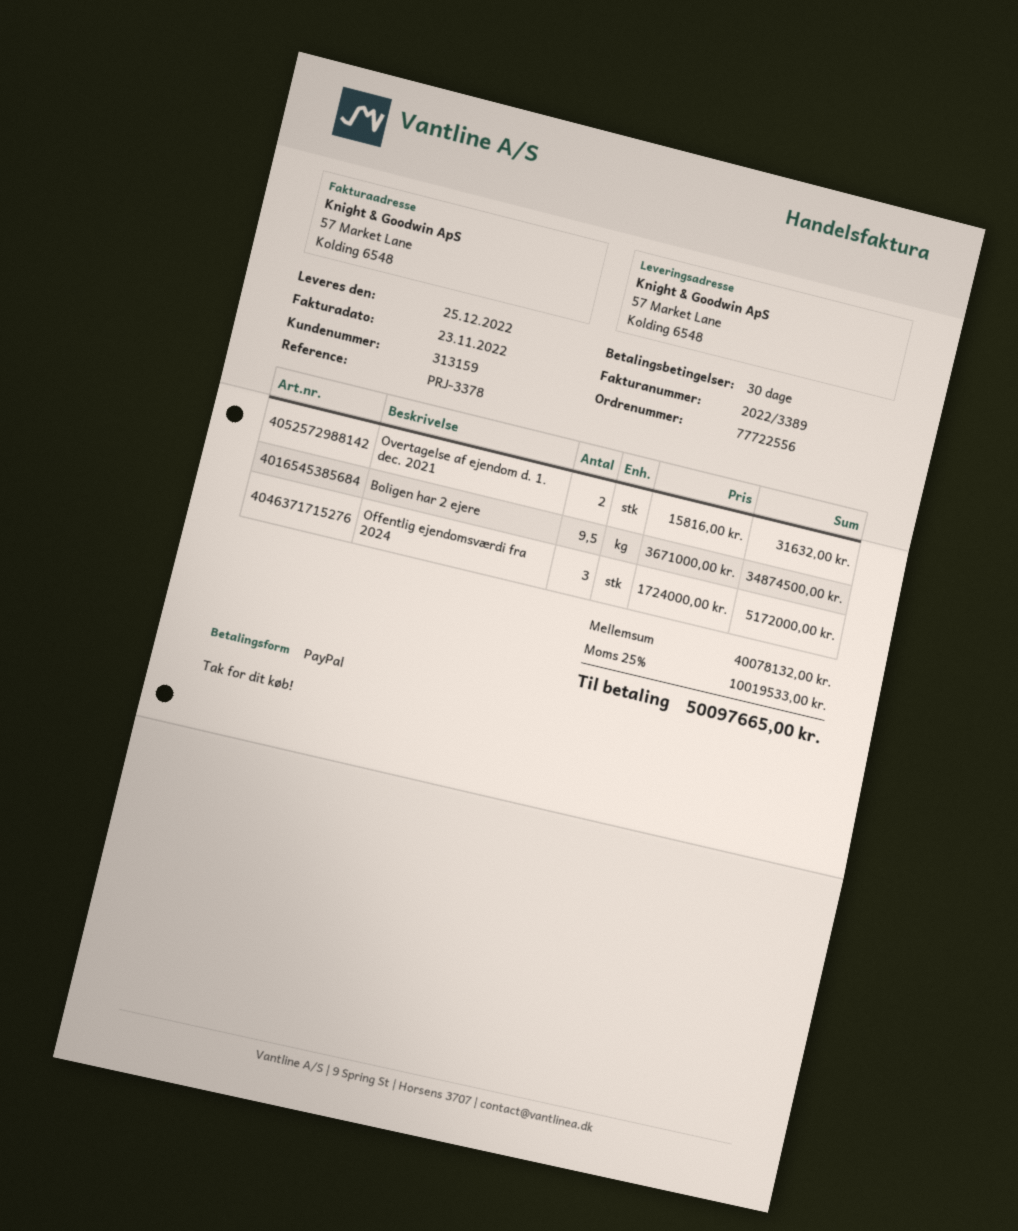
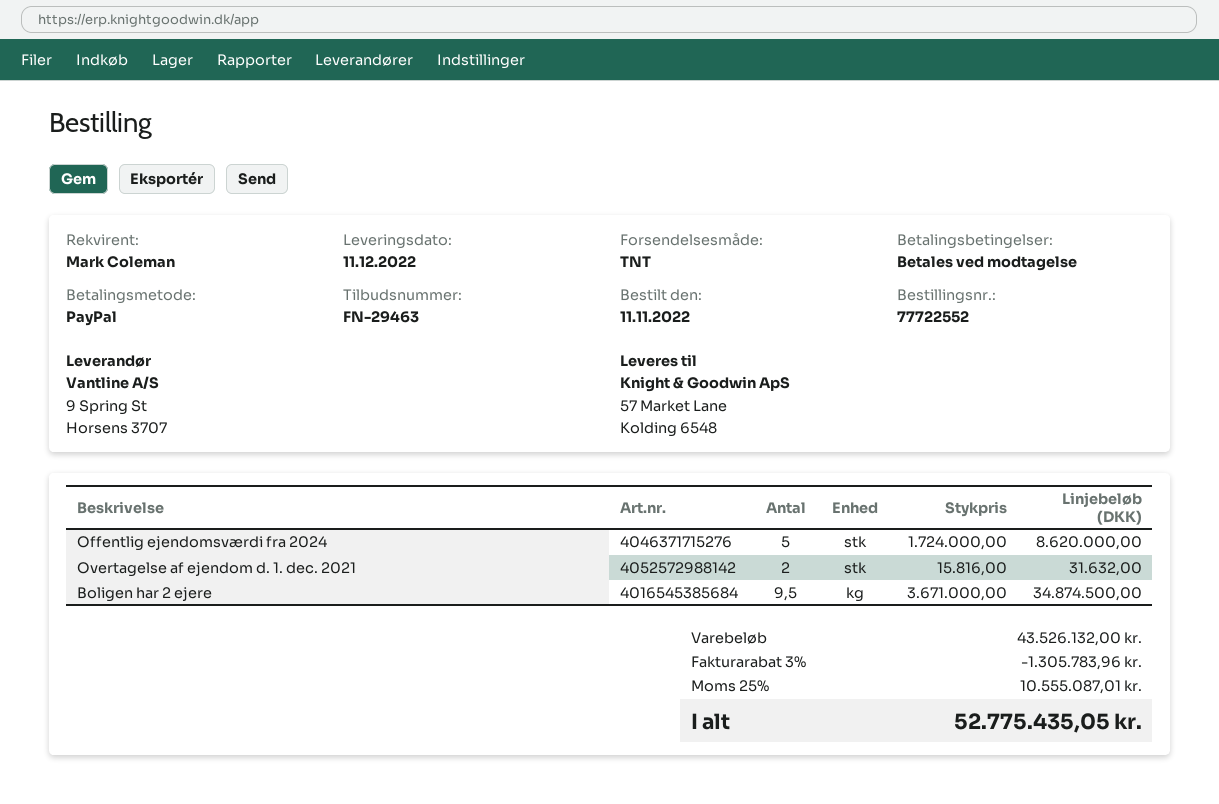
order number: 77722556 -> 77722552
delivery date: 2022-12-25 -> 2022-12-11
payment terms: 30 days -> on receipt
Offentlig ejendomsværdi fra 2024: 3 x 1724000.00 = 5172000.00 -> 5 x 1724000.00 = 8620000.00
subtotal: 40078132.00 -> 43526132.00
discount: none -> 3% = 1305783.96
tax: 25% = 10019533.00 -> 25% = 10555087.01
total: 50097665.00 -> 52775435.05

